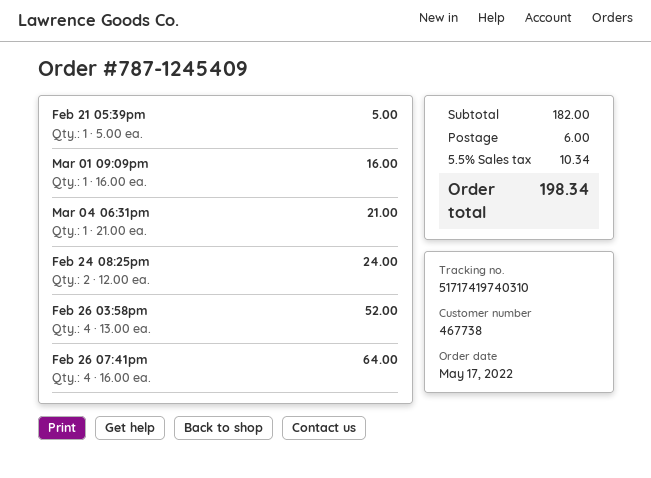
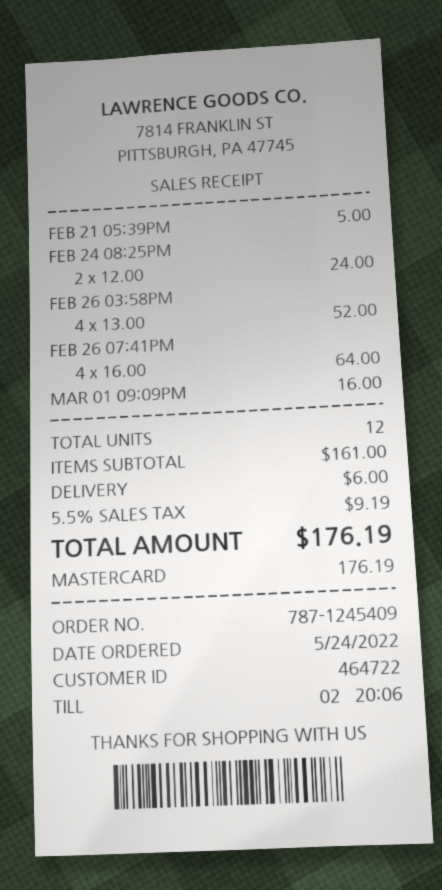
order date: 2022-05-17 -> 2022-05-24
customer number: 467738 -> 464722
Mar 04 06:31pm: 1 x 21.00 = 21.00 -> none
subtotal: 182.00 -> 161.00
tax: 5.5% = 10.34 -> 5.5% = 9.19
total: 198.34 -> 176.19

